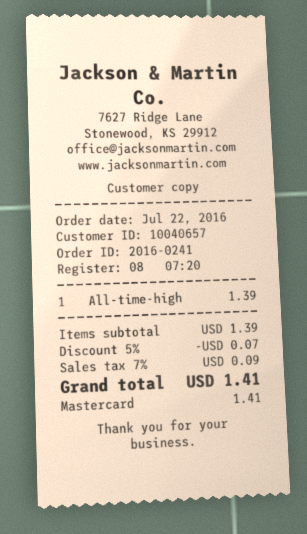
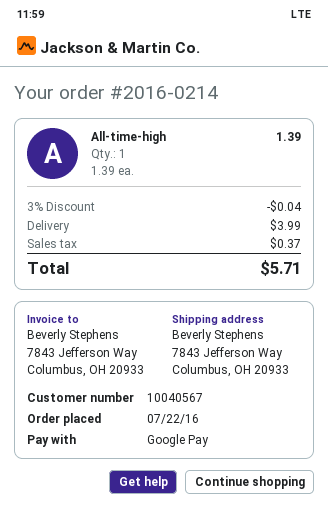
order number: 2016-0241 -> 2016-0214
customer number: 10040657 -> 10040567
payment method: Mastercard -> Google Pay
discount: 5% = 0.07 -> 3% = 0.04
shipping: none -> 3.99
tax: 0.09 -> 0.37
total: 1.41 -> 5.71

